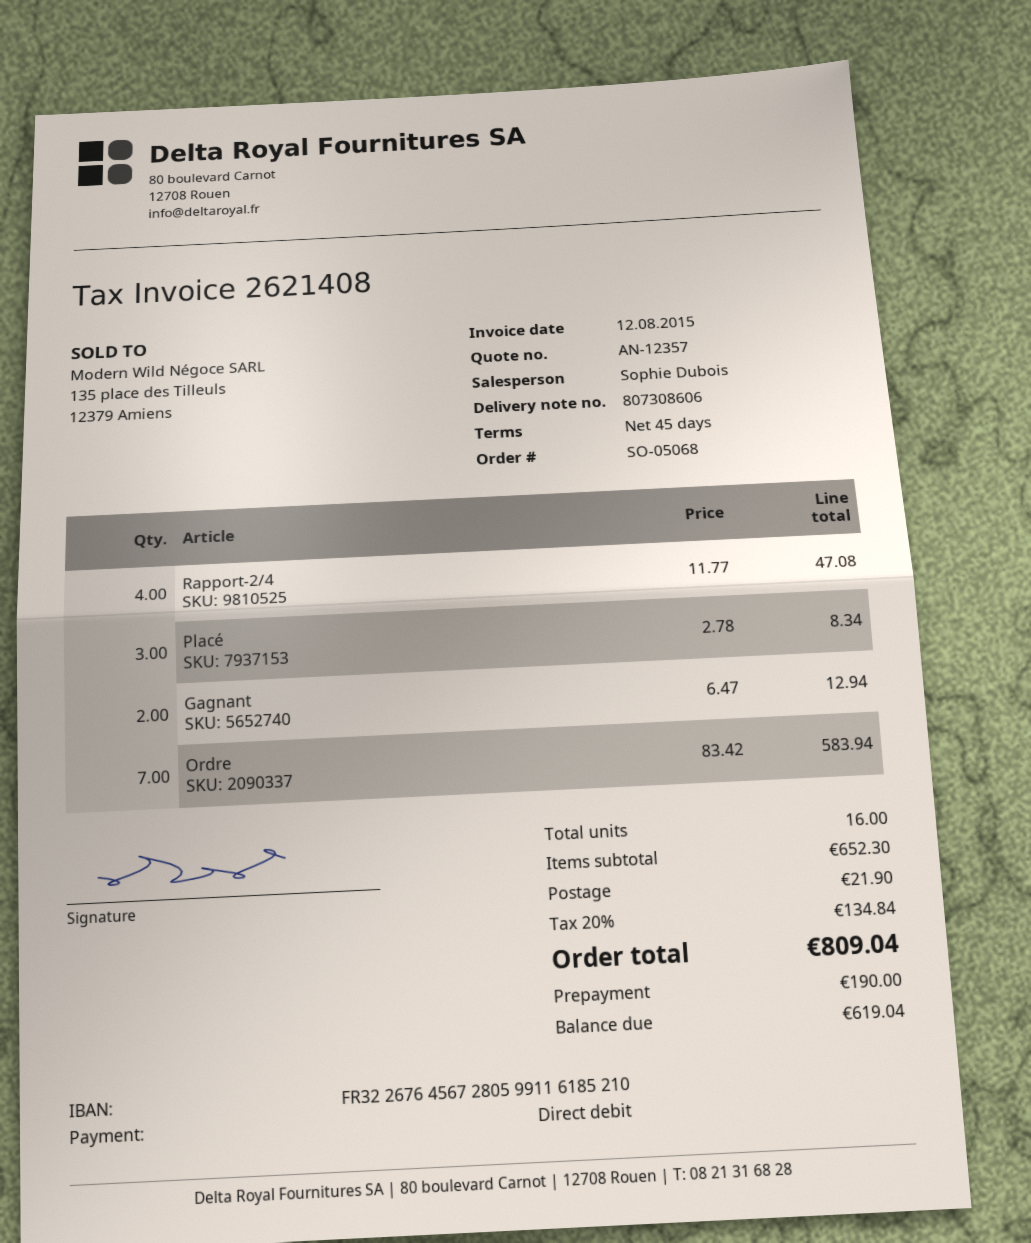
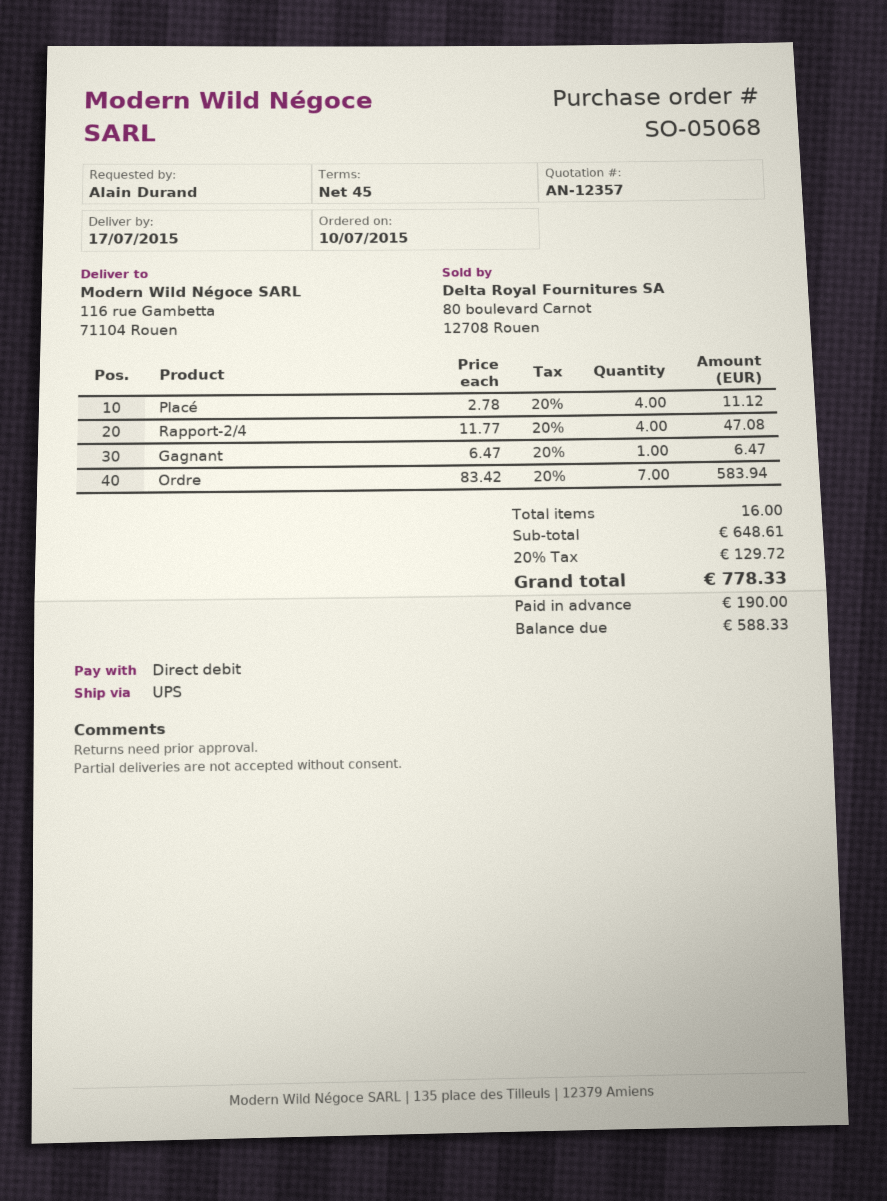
Placé: 3 x 2.78 = 8.34 -> 4 x 2.78 = 11.12
Gagnant: 2 x 6.47 = 12.94 -> 1 x 6.47 = 6.47
subtotal: 652.30 -> 648.61
shipping: 21.90 -> none
tax: 20% = 134.84 -> 20% = 129.72
total: 809.04 -> 778.33
balance: 619.04 -> 588.33

